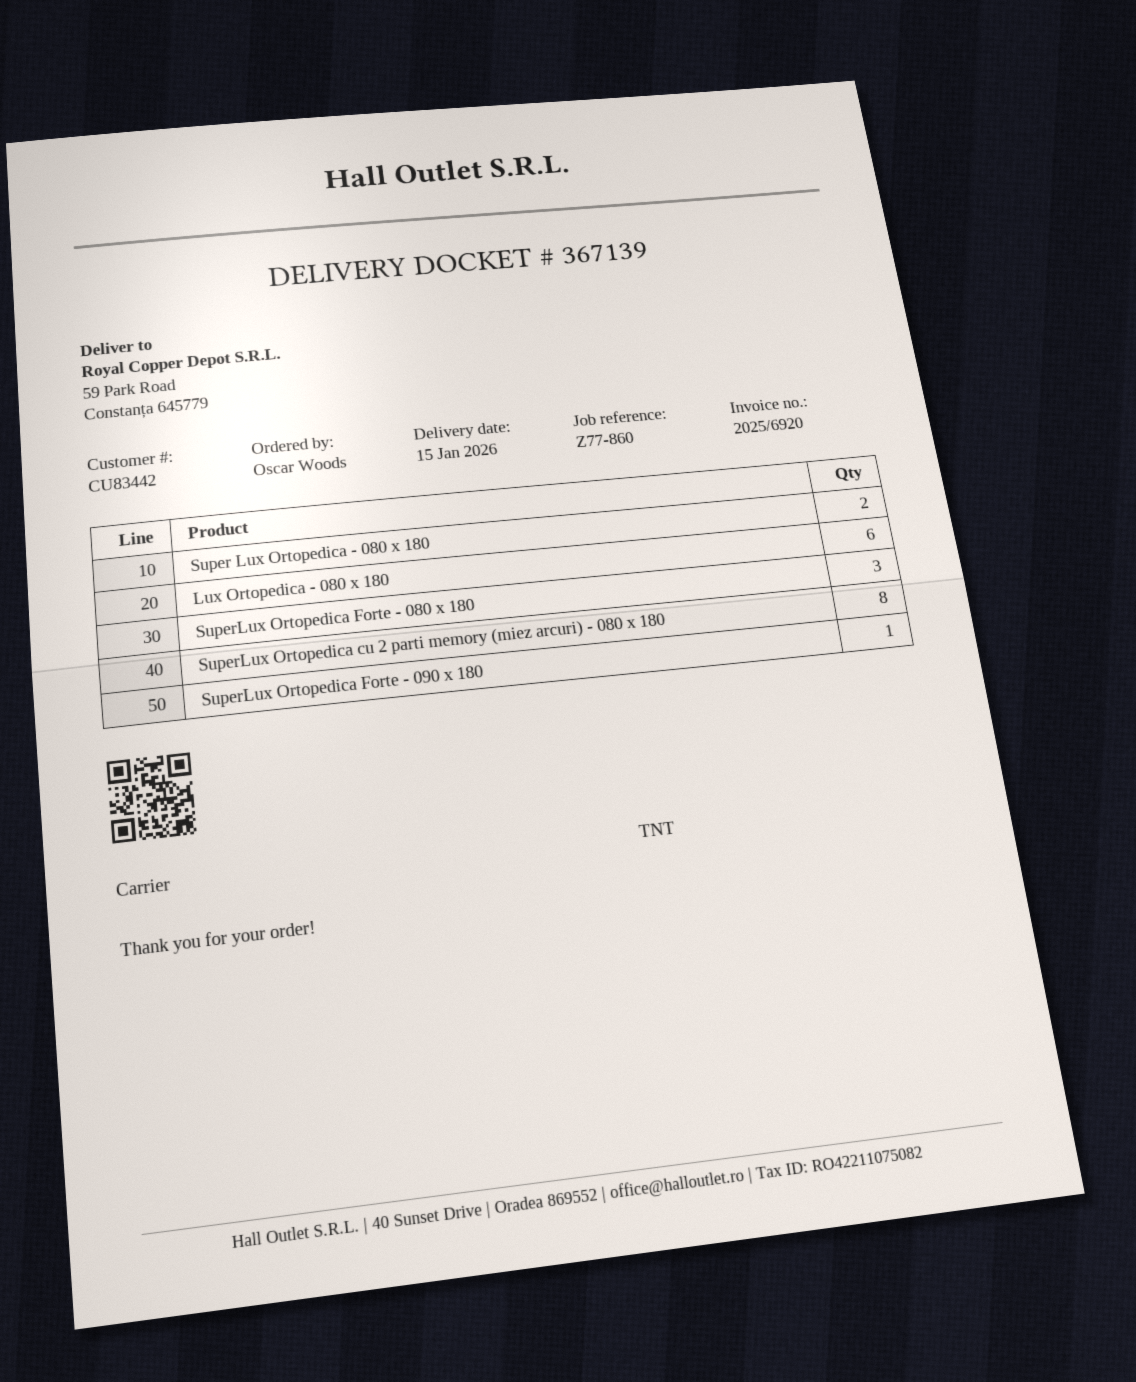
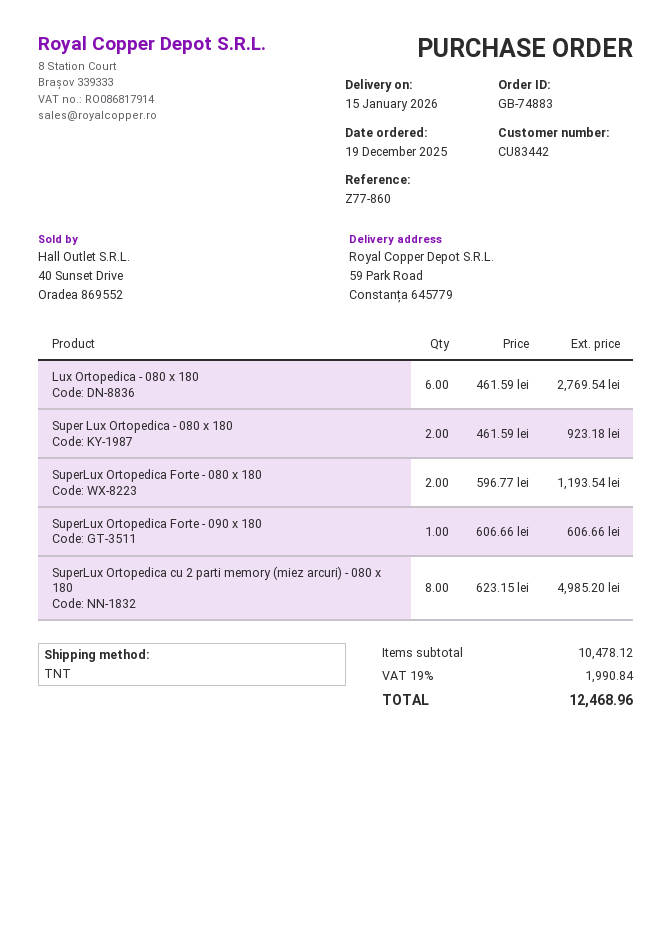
SuperLux Ortopedica Forte - 080 x 180: 3 -> 2

